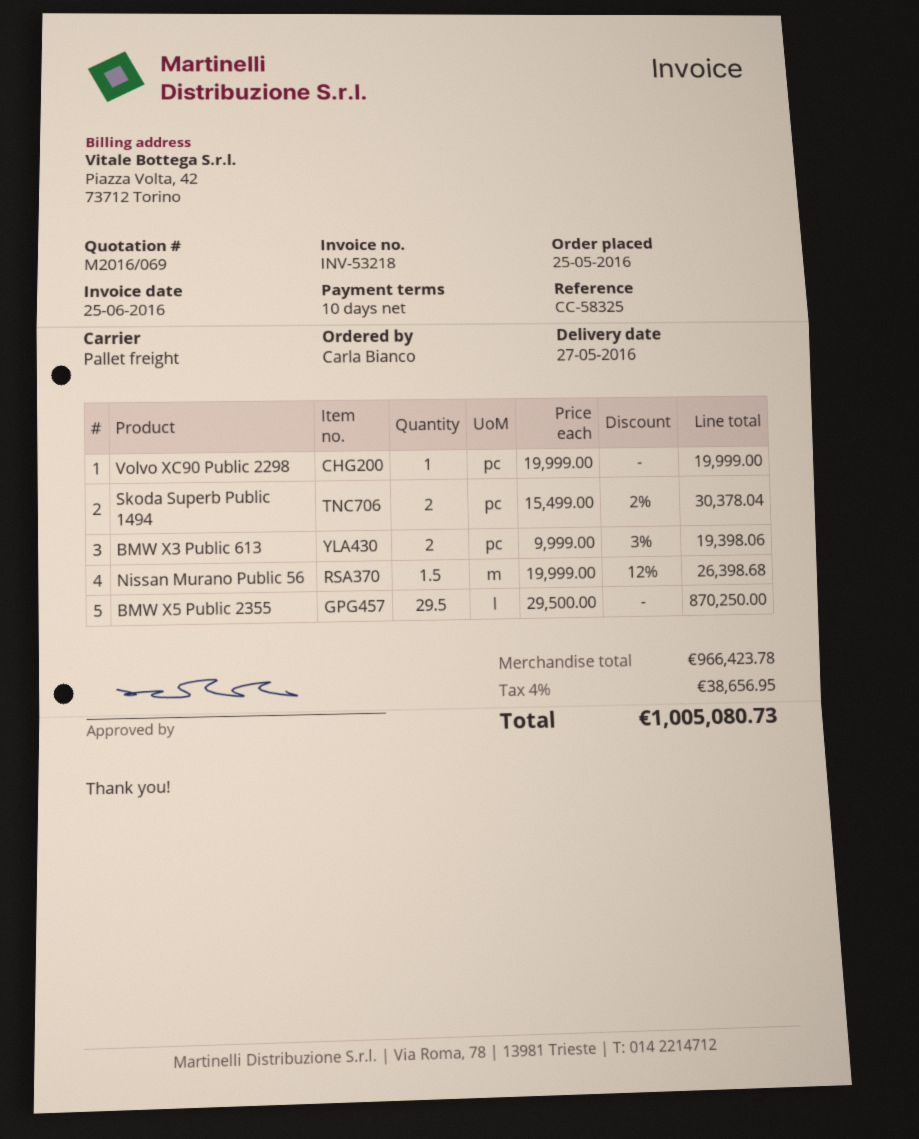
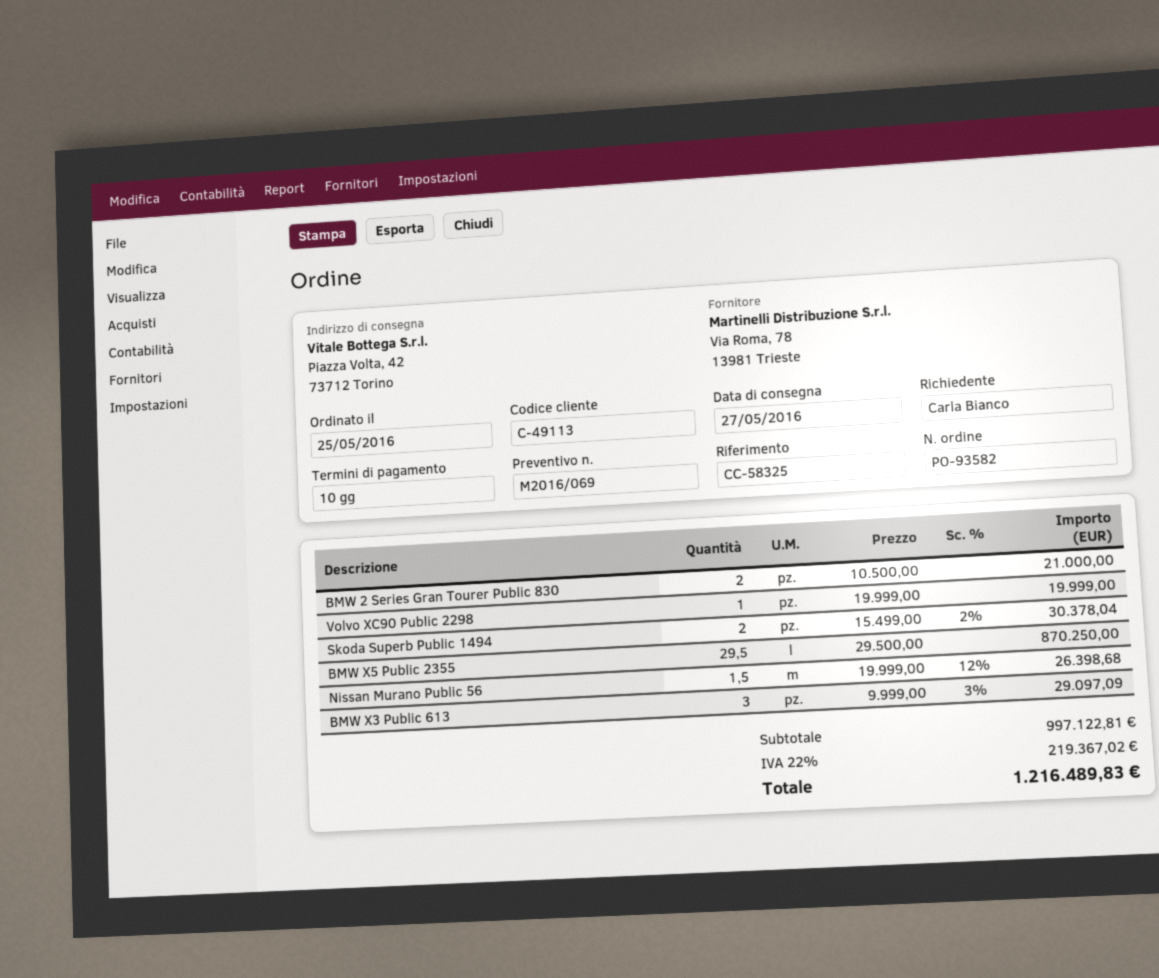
BMW X3 Public 613: 2 x 9999.00 - 3% = 19398.06 -> 3 x 9999.00 - 3% = 29097.09
BMW 2 Series Gran Tourer Public 830: none -> 2 x 10500.00 = 21000.00
subtotal: 966423.78 -> 997122.81
tax: 4% = 38656.95 -> 22% = 219367.02
total: 1005080.73 -> 1216489.83

